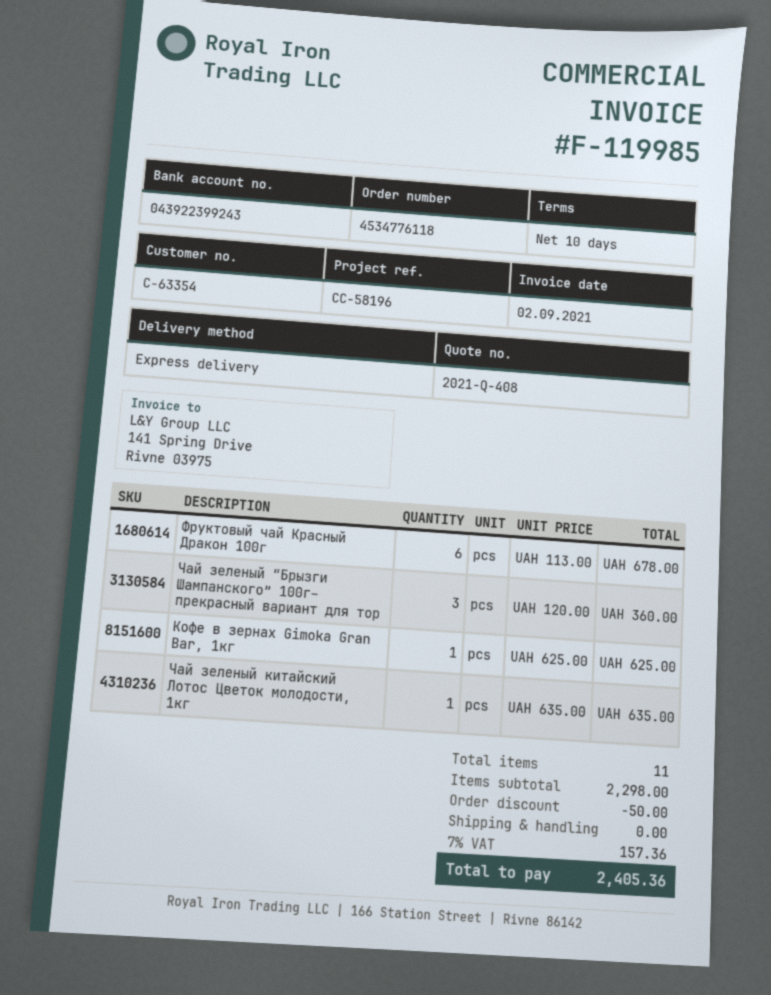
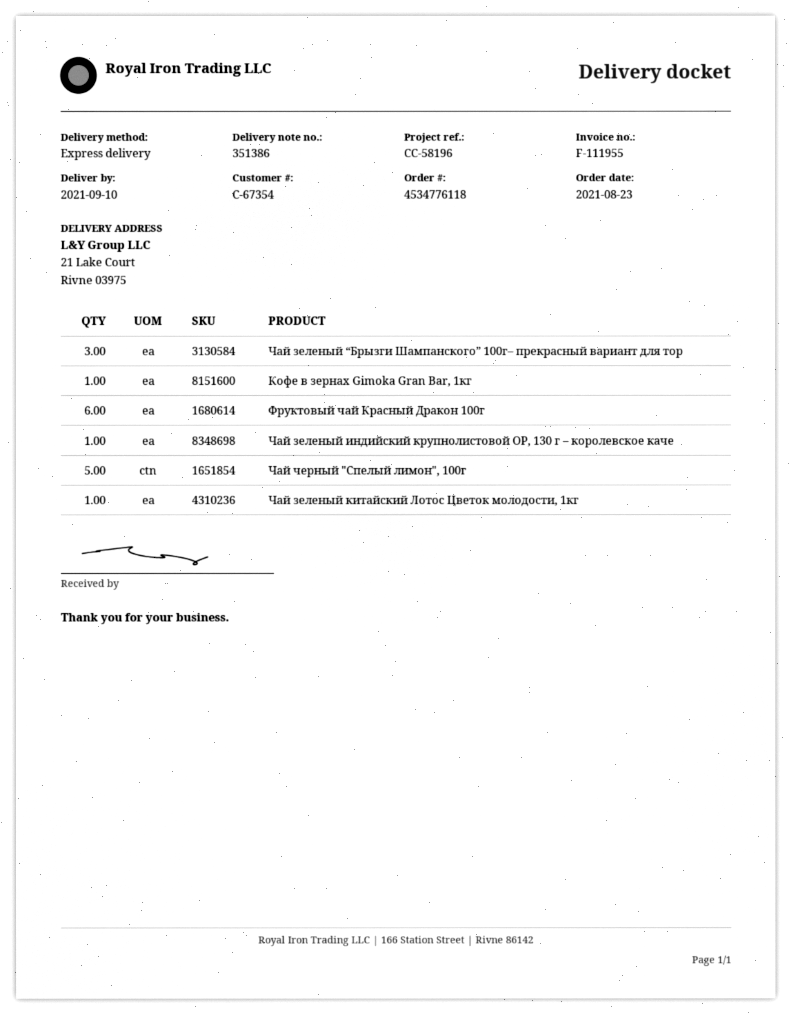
invoice number: F-119985 -> F-111955
customer number: C-63354 -> C-67354
Чай зеленый индийский крупнолистовой OP, 130 г – королевское каче: none -> 1
Чай черный "Спелый лимон", 100г: none -> 5

